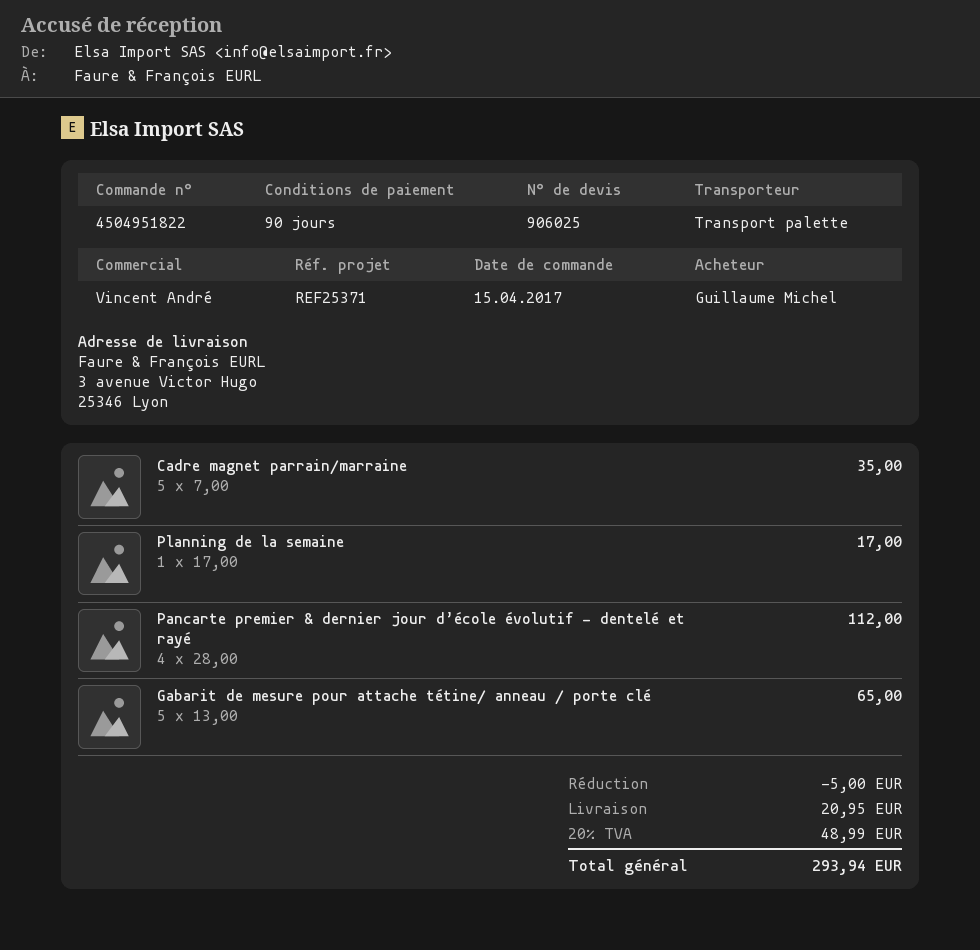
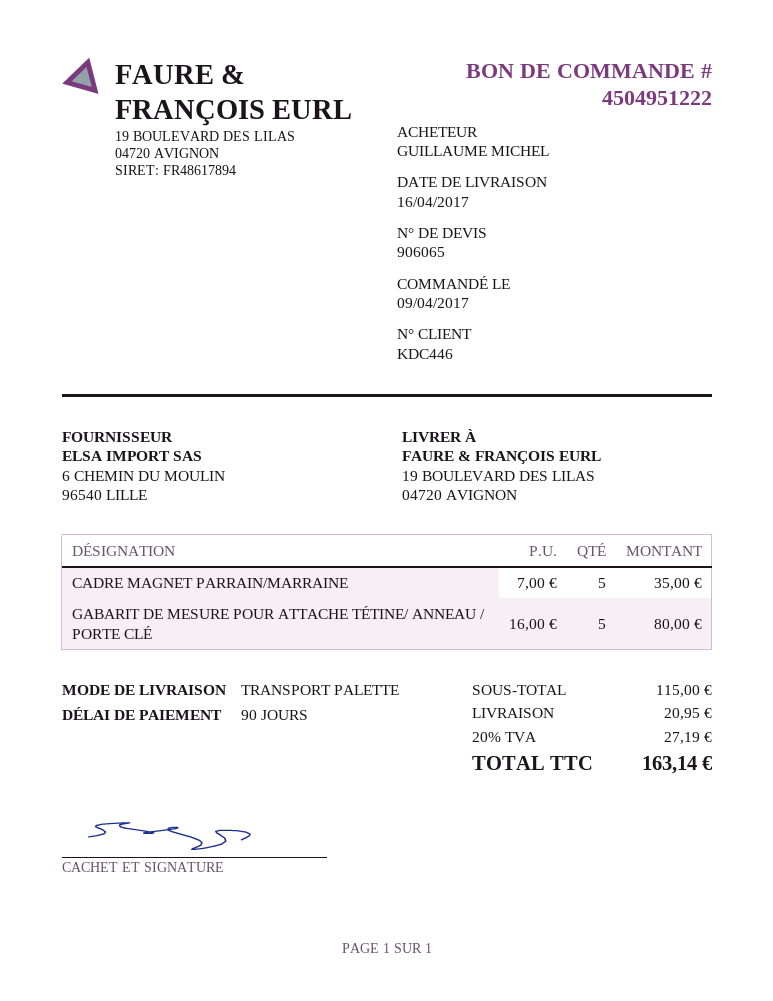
quote number: 906025 -> 906065
order number: 4504951822 -> 4504951222
order date: 2017-04-15 -> 2017-04-09
ship to: 3 avenue Victor Hugo, 25346 Lyon -> 19 BOULEVARD DES LILAS, 04720 AVIGNON
Planning de la semaine: 1 x 17.00 = 17.00 -> none
Pancarte premier & dernier jour d’école évolutif - dentelé et rayé: 4 x 28.00 = 112.00 -> none
Gabarit de mesure pour attache tétine/ anneau / porte clé: 5 x 13.00 = 65.00 -> 5 x 16.00 = 80.00
discount: 5.00 -> none
tax: 20% = 48.99 -> 20% = 27.19
total: 293.94 -> 163.14

